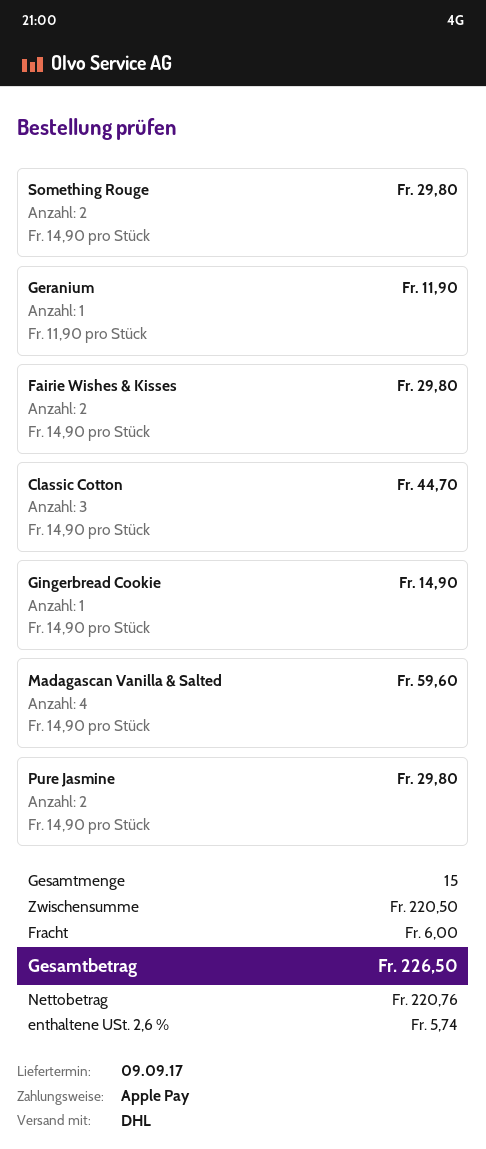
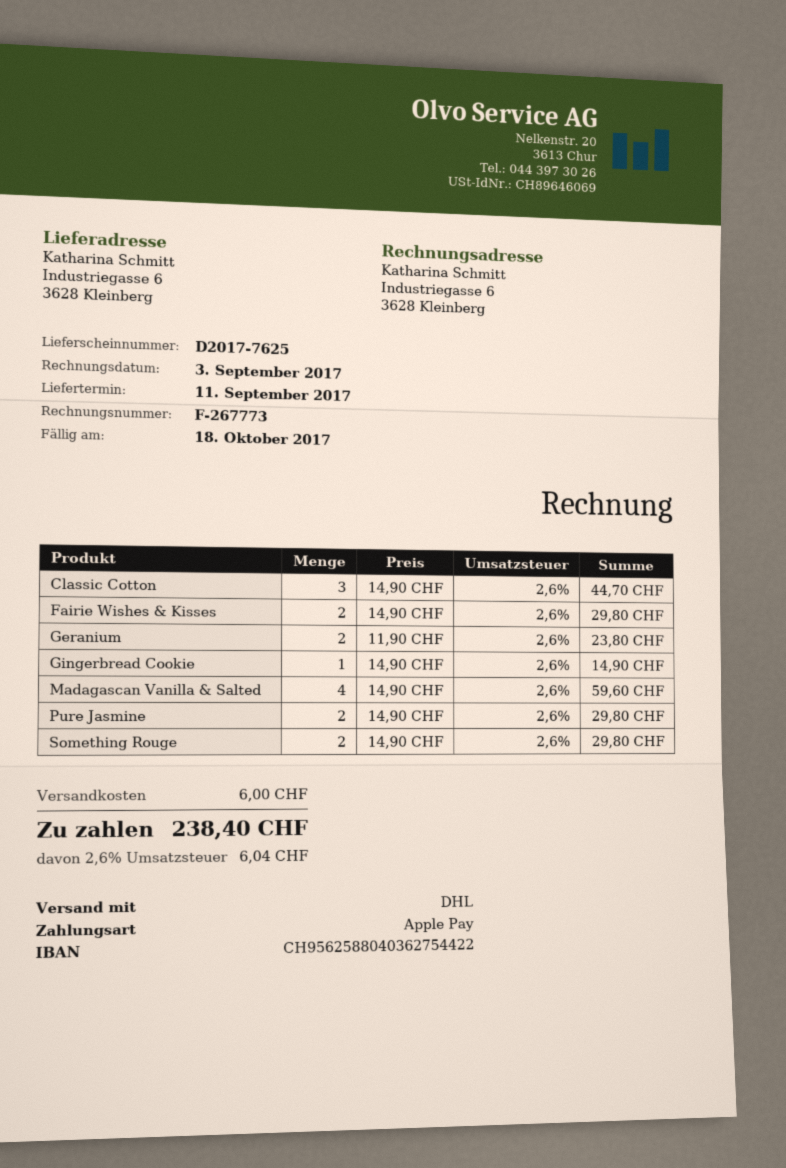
delivery date: 2017-09-09 -> 2017-09-11
Geranium: 1 x 11.90 = 11.90 -> 2 x 11.90 = 23.80
tax: 2.6% = 5.74 -> 2.6% = 6.04
total: 226.50 -> 238.40

